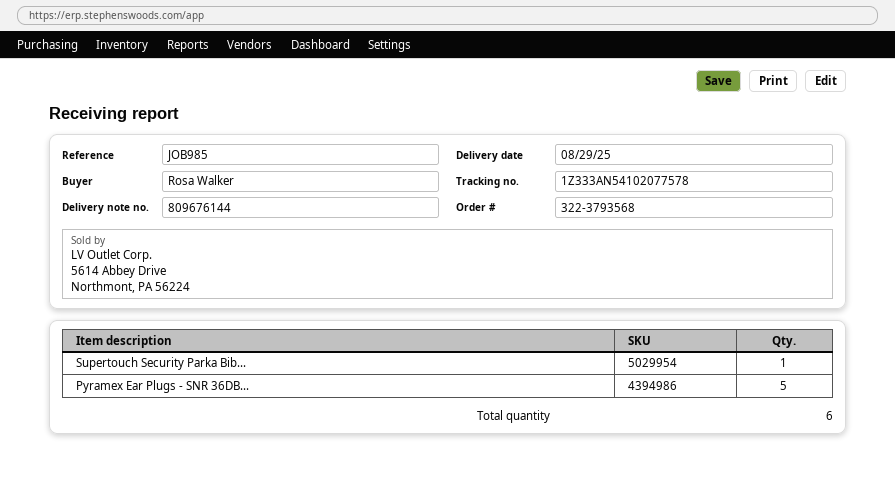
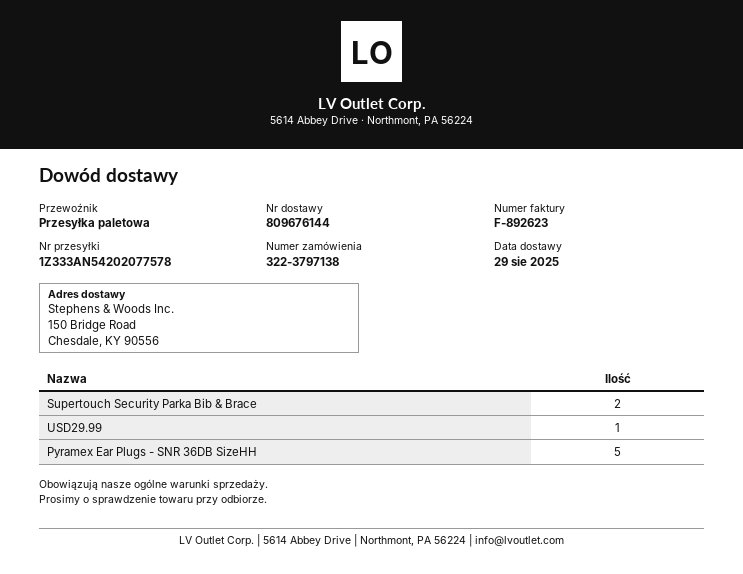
order number: 322-3793568 -> 322-3797138
tracking number: 1Z333AN54102077578 -> 1Z333AN54202077578
Supertouch Security Parka Bib...: 1 -> 2
USD29.99: none -> 1

